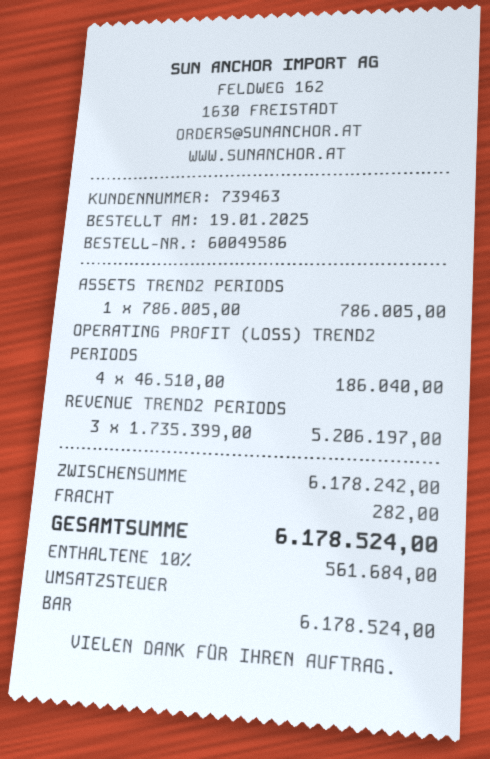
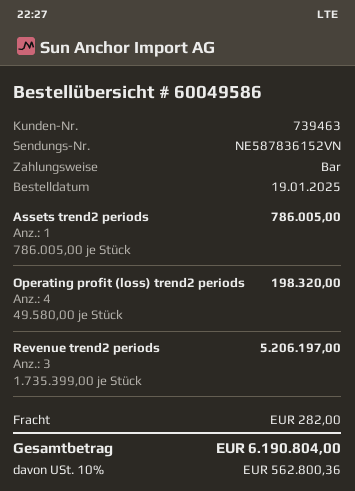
OPERATING PROFIT (LOSS) TREND2 PERIODS: 4 x 46510.00 = 186040.00 -> 4 x 49580.00 = 198320.00
tax: 10% = 561684.00 -> 10% = 562800.36
total: 6178524.00 -> 6190804.00

